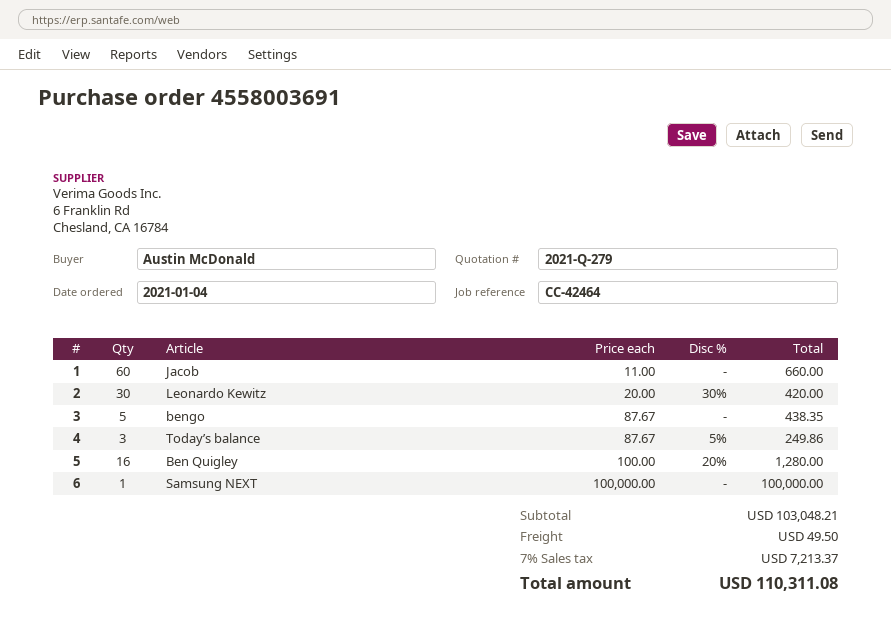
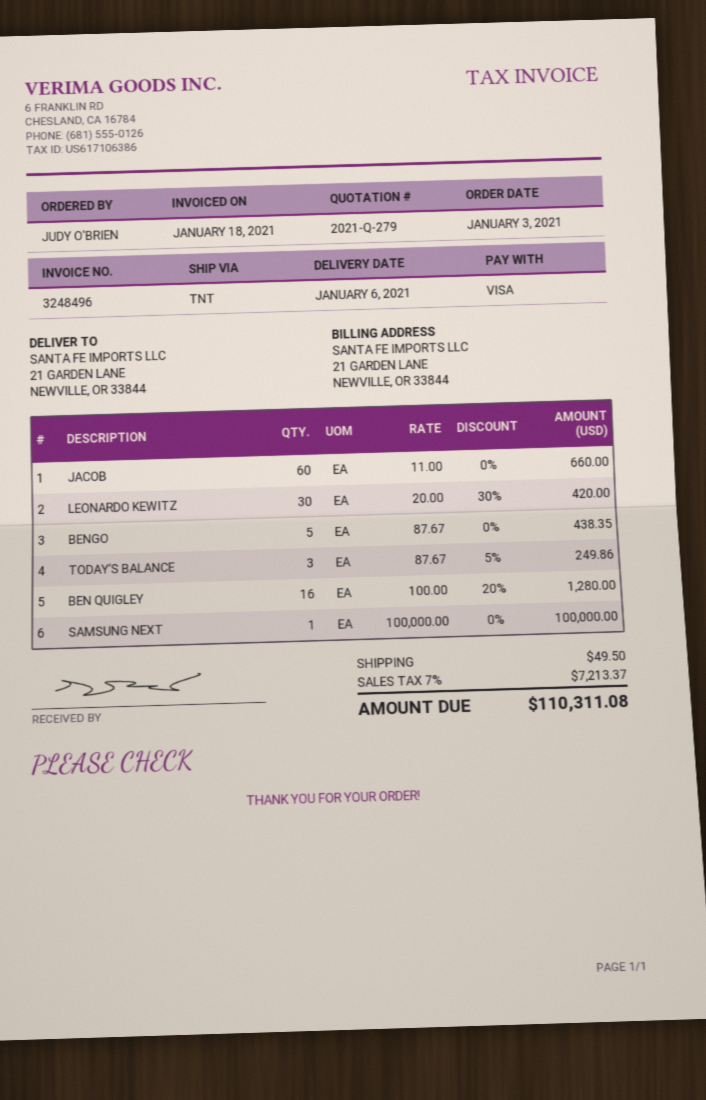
order date: 2021-01-04 -> 2021-01-03
ordered by: Austin McDonald -> JUDY O'BRIEN

